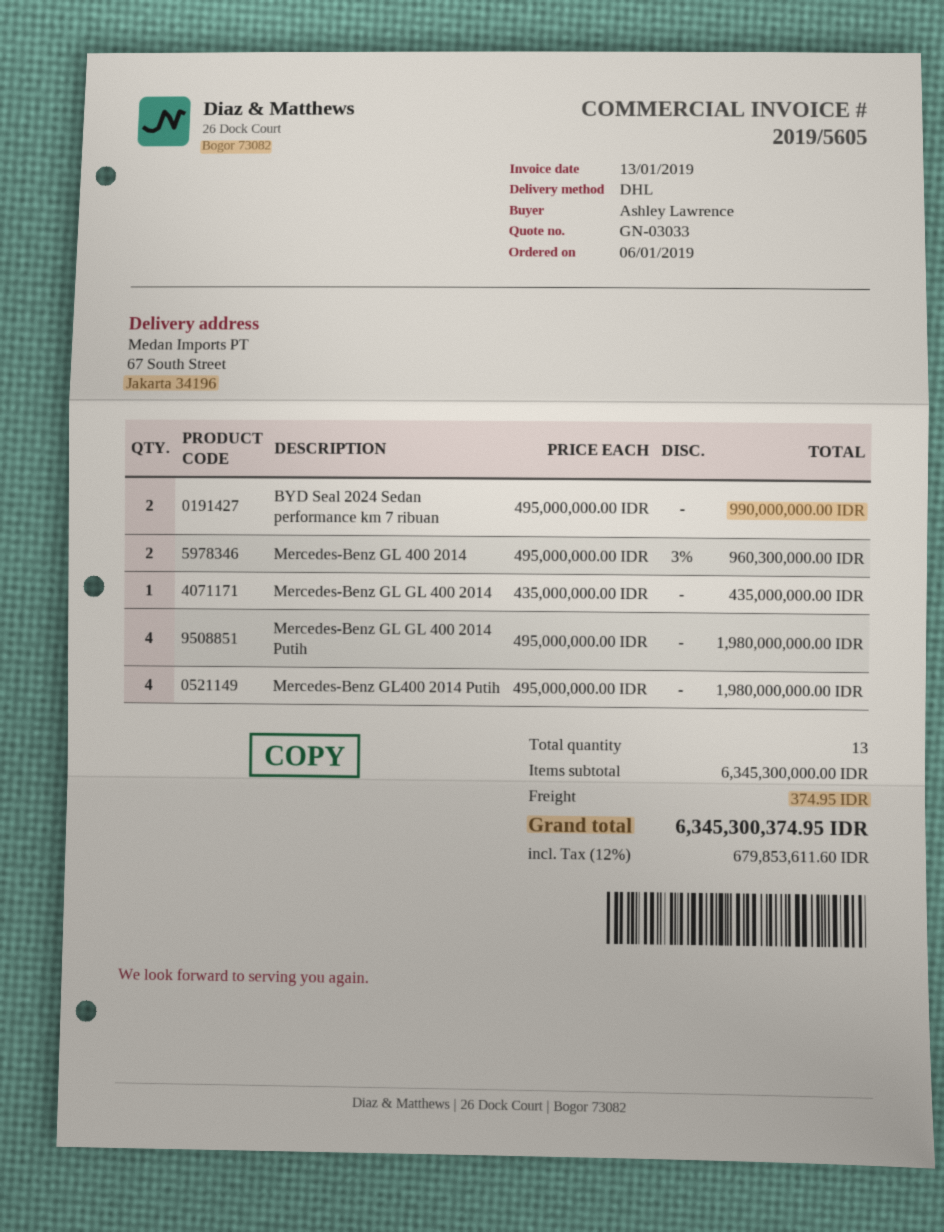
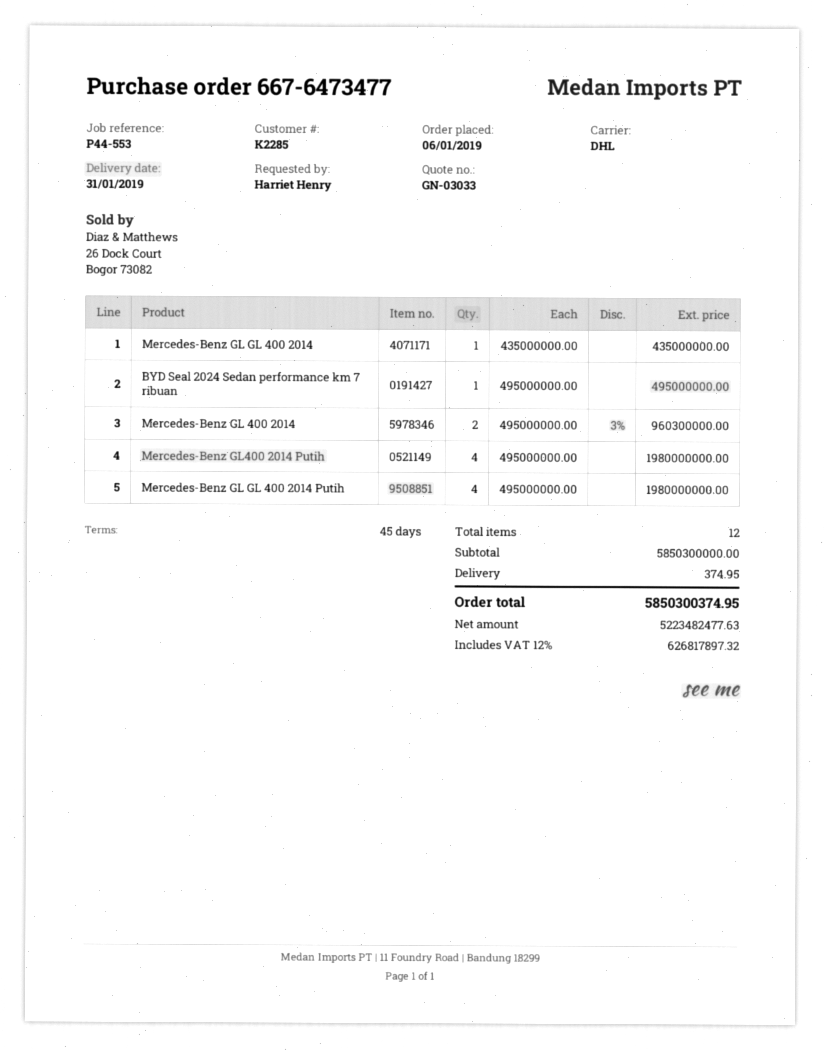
ordered by: Ashley Lawrence -> Harriet Henry
BYD Seal 2024 Sedan performance km 7 ribuan: 2 x 495000000.00 = 990000000.00 -> 1 x 495000000.00 = 495000000.00
total quantity: 13 -> 12
subtotal: 6345300000.00 -> 5850300000.00
tax: 12% = 679853611.60 -> 12% = 626817897.32
total: 6345300374.95 -> 5850300374.95

